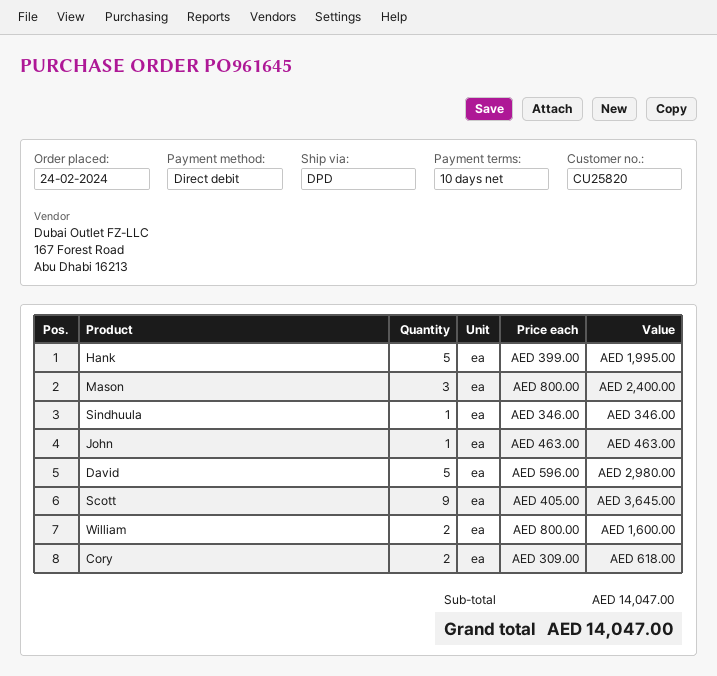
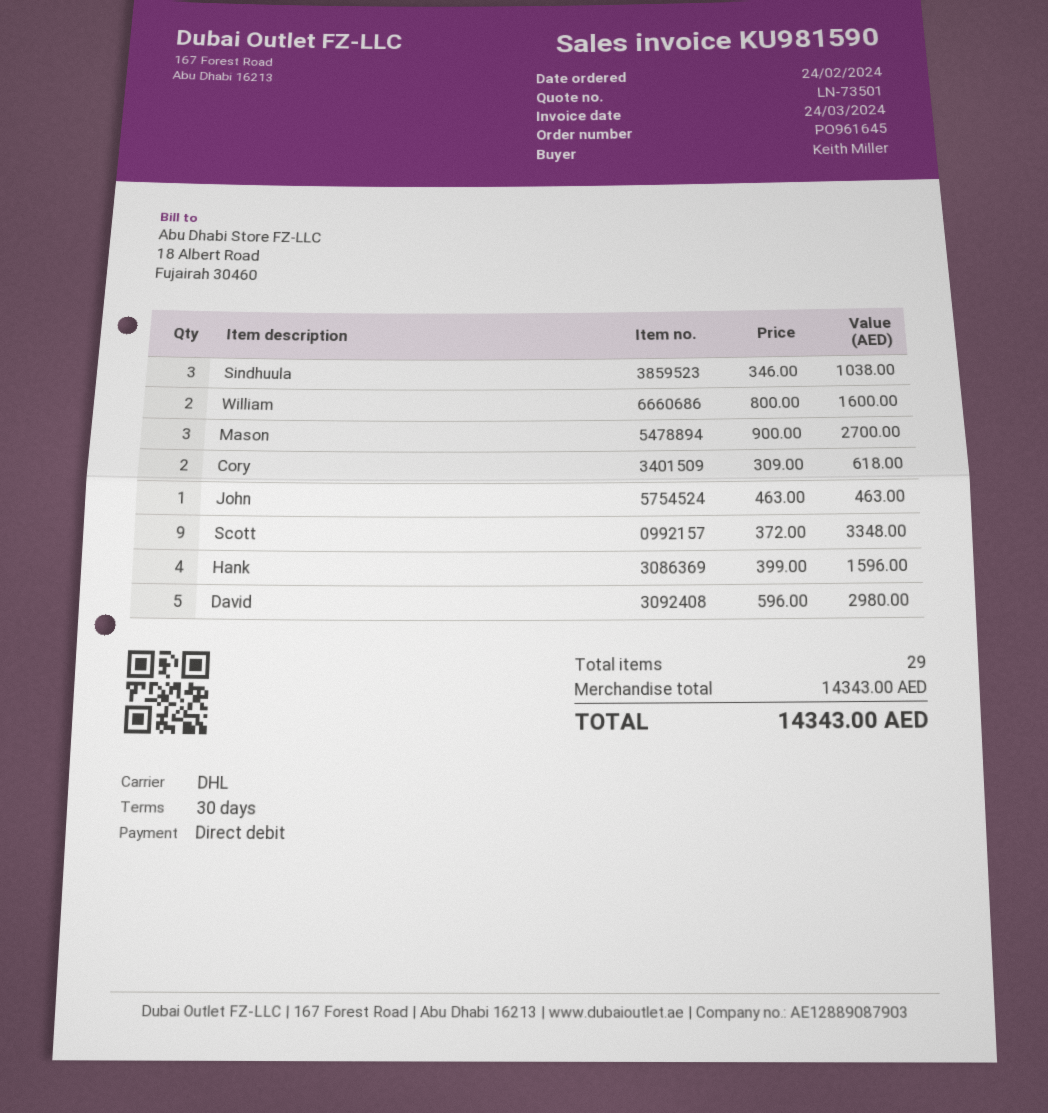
payment terms: 10 days -> 30 days
shipping method: DPD -> DHL
Hank: 5 x 399.00 = 1995.00 -> 4 x 399.00 = 1596.00
Mason: 3 x 800.00 = 2400.00 -> 3 x 900.00 = 2700.00
Sindhuula: 1 x 346.00 = 346.00 -> 3 x 346.00 = 1038.00
Scott: 9 x 405.00 = 3645.00 -> 9 x 372.00 = 3348.00
subtotal: 14047.00 -> 14343.00
total: 14047.00 -> 14343.00

